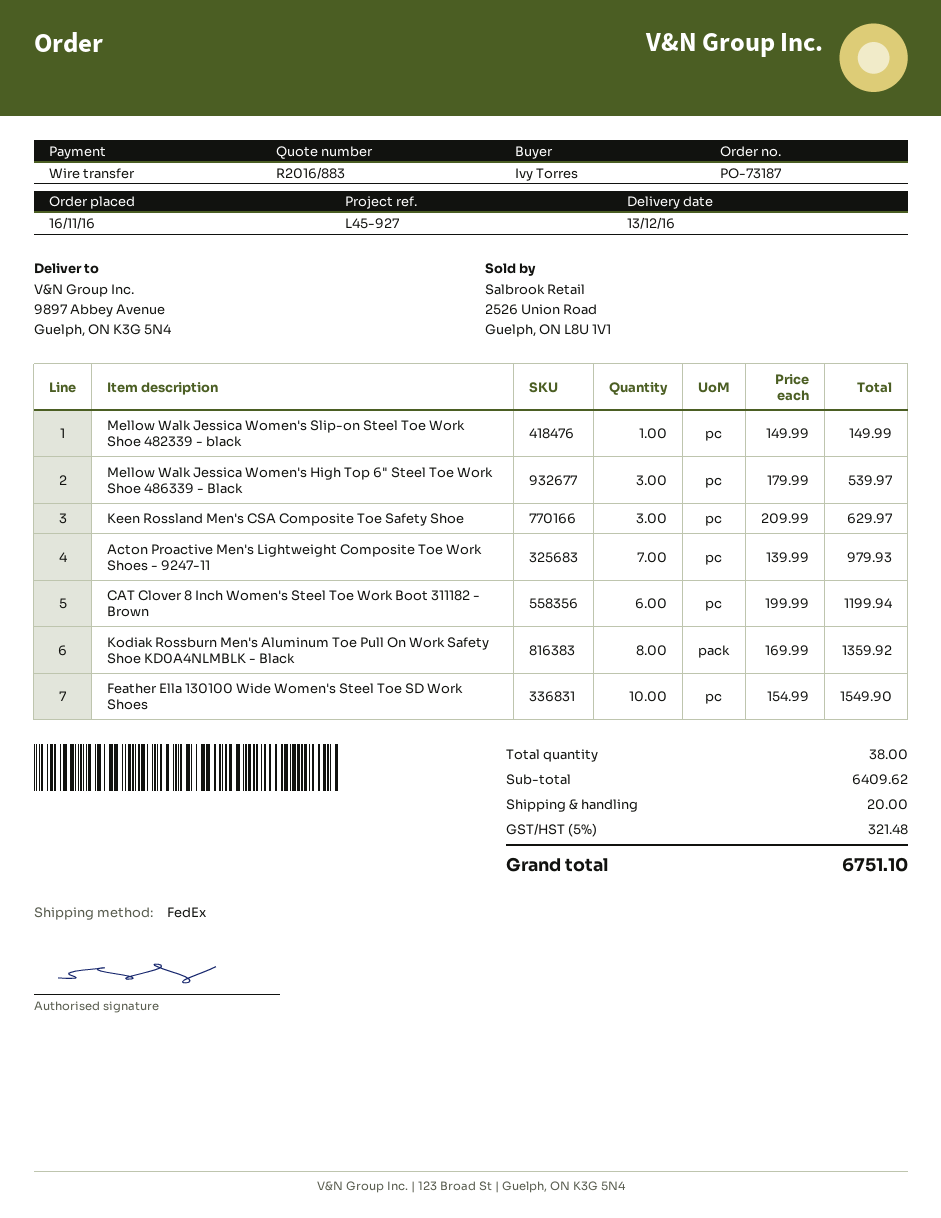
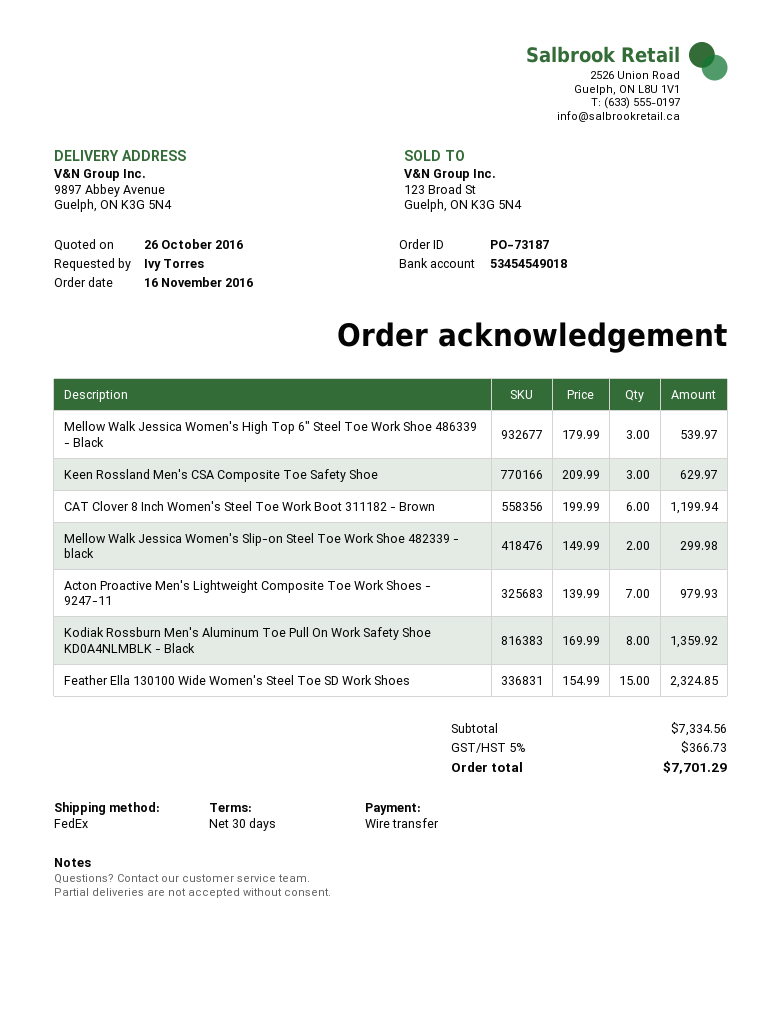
Mellow Walk Jessica Women's Slip-on Steel Toe Work Shoe 482339 - black: 1 x 149.99 = 149.99 -> 2 x 149.99 = 299.98
Feather Ella 130100 Wide Women's Steel Toe SD Work Shoes: 10 x 154.99 = 1549.90 -> 15 x 154.99 = 2324.85
subtotal: 6409.62 -> 7334.56
shipping: 20.00 -> none
tax: 5% = 321.48 -> 5% = 366.73
total: 6751.10 -> 7701.29

